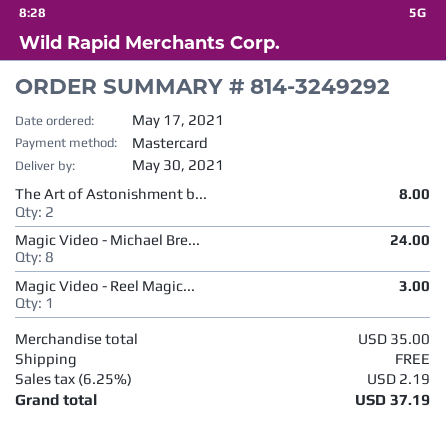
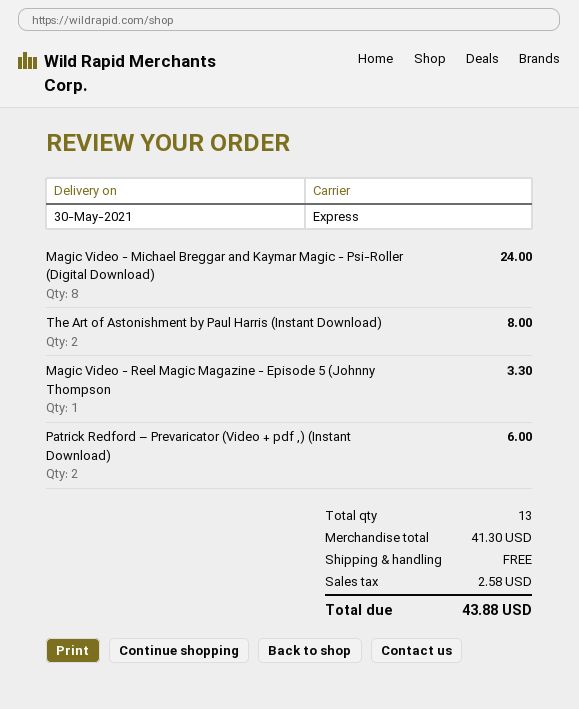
Magic Video - Reel Magic...: 1 for 3.00 -> 1 for 3.30
Patrick Redford – Prevaricator (Video + pdf ,) (Instant Download): none -> 2 for 6.00
subtotal: 35.00 -> 41.30
tax: 2.19 -> 2.58
total: 37.19 -> 43.88

